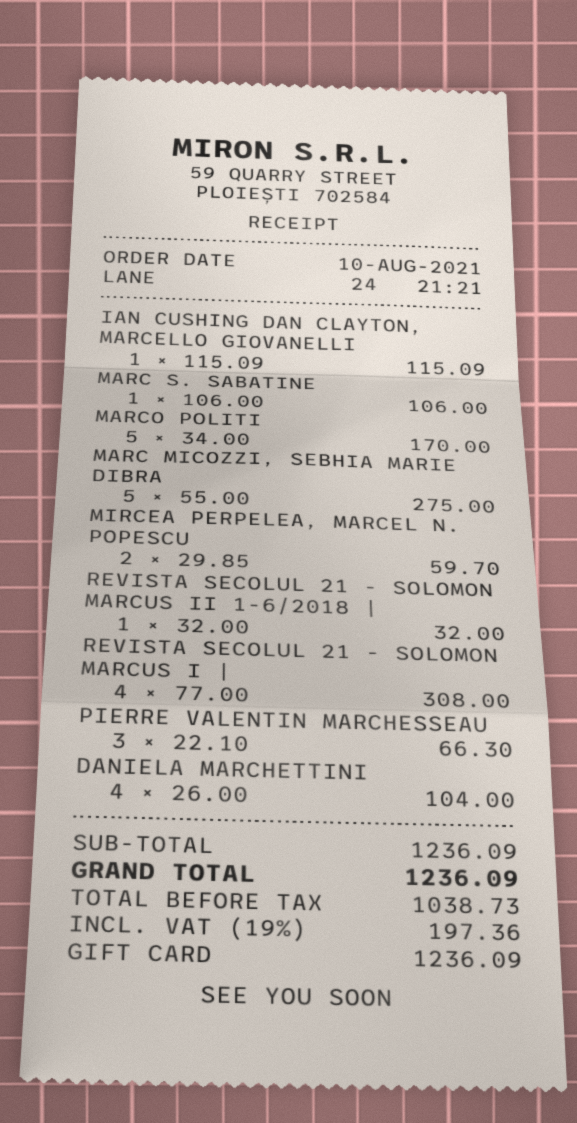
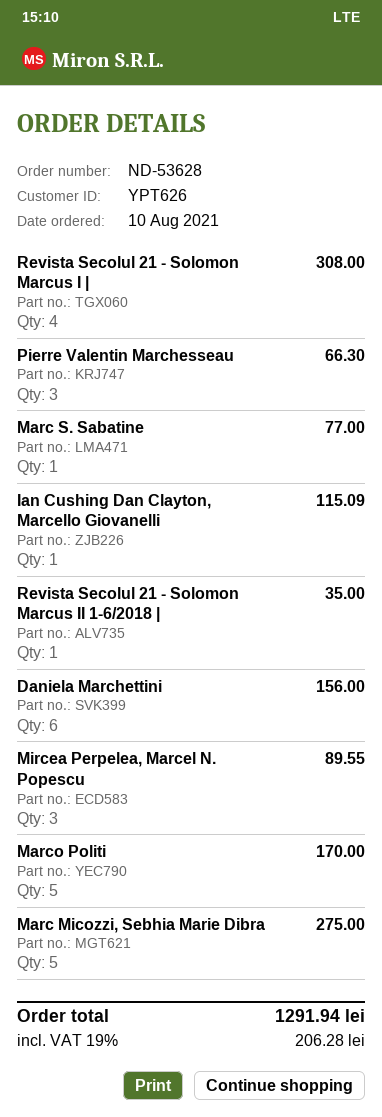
MARC S. SABATINE: 1 for 106.00 -> 1 for 77.00
MIRCEA PERPELEA, MARCEL N. POPESCU: 2 for 59.70 -> 3 for 89.55
REVISTA SECOLUL 21 - SOLOMON MARCUS II 1-6/2018 |: 1 for 32.00 -> 1 for 35.00
DANIELA MARCHETTINI: 4 for 104.00 -> 6 for 156.00
tax: 19% = 197.36 -> 19% = 206.28
total: 1236.09 -> 1291.94

